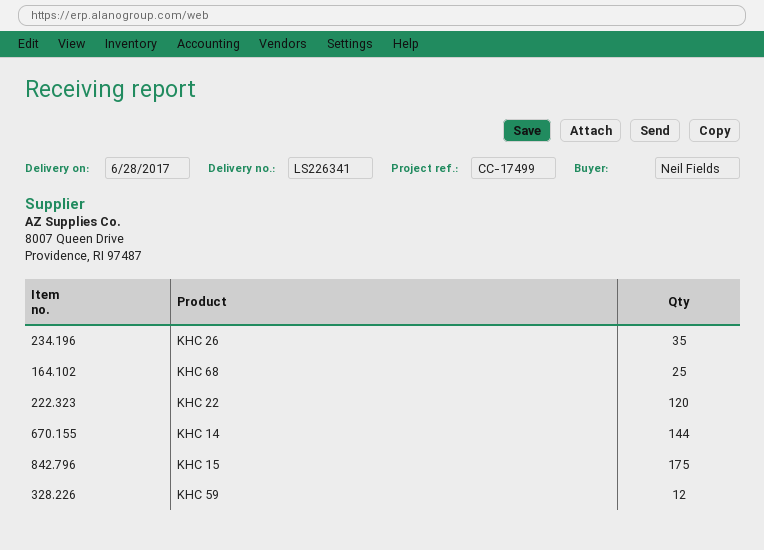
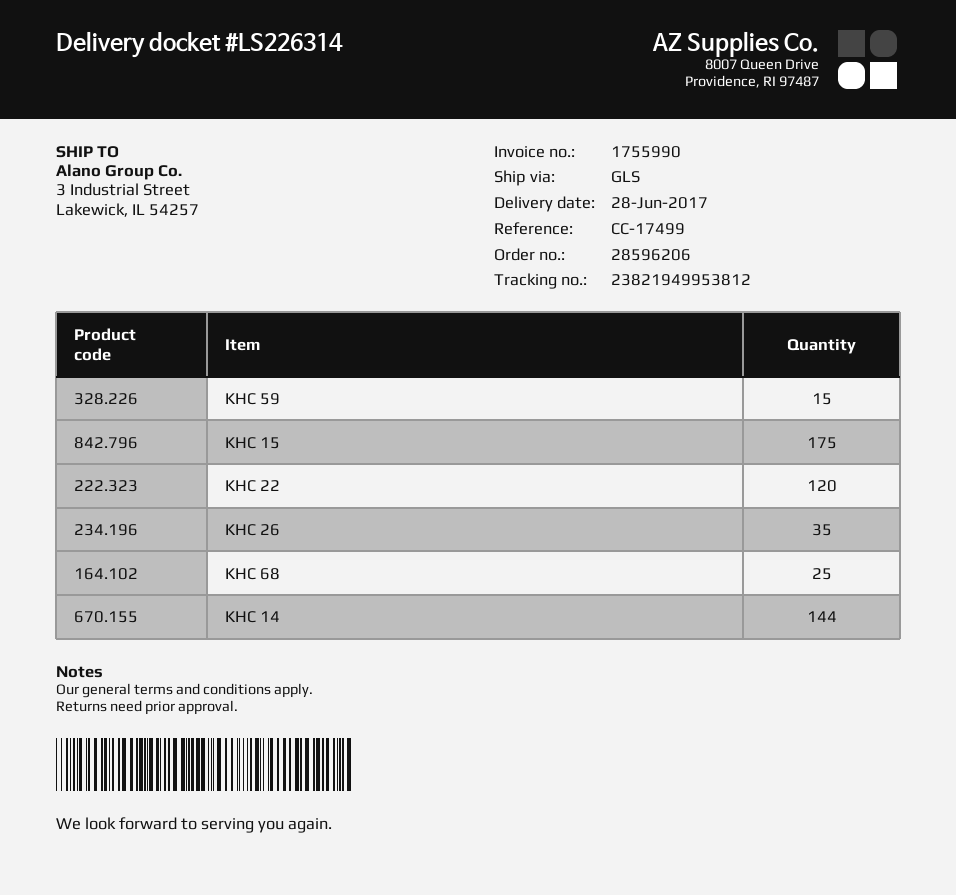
delivery note number: LS226341 -> LS226314
KHC 59: 12 -> 15

